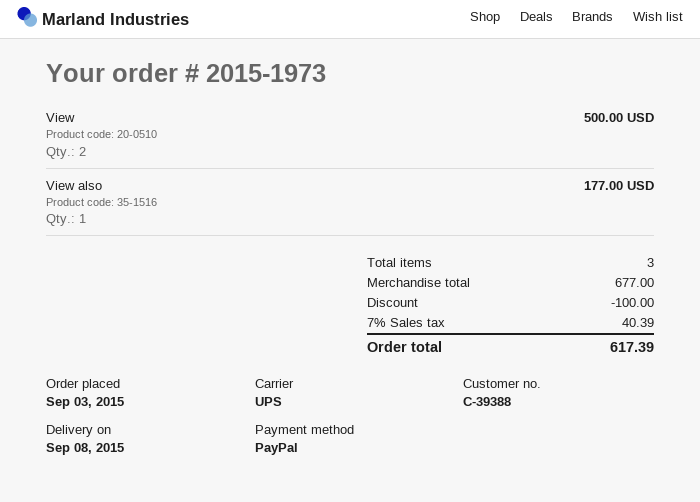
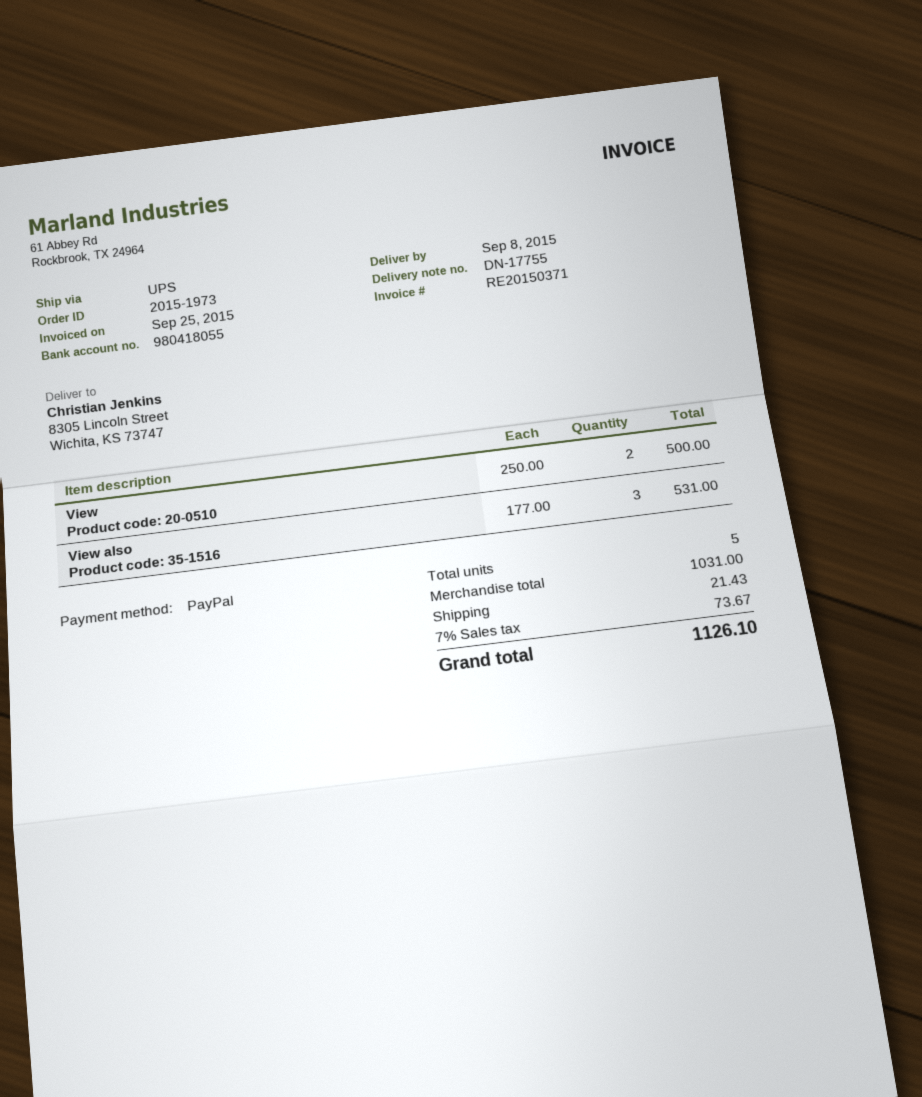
View also: 1 for 177.00 -> 3 for 531.00
total quantity: 3 -> 5
subtotal: 677.00 -> 1031.00
discount: 100.00 -> none
shipping: none -> 21.43
tax: 7% = 40.39 -> 7% = 73.67
total: 617.39 -> 1126.10

